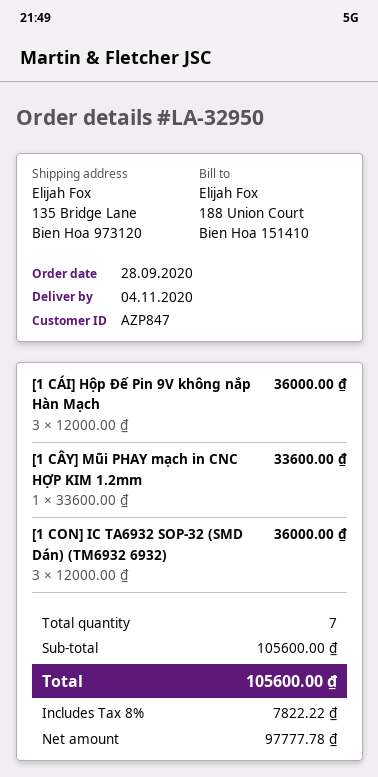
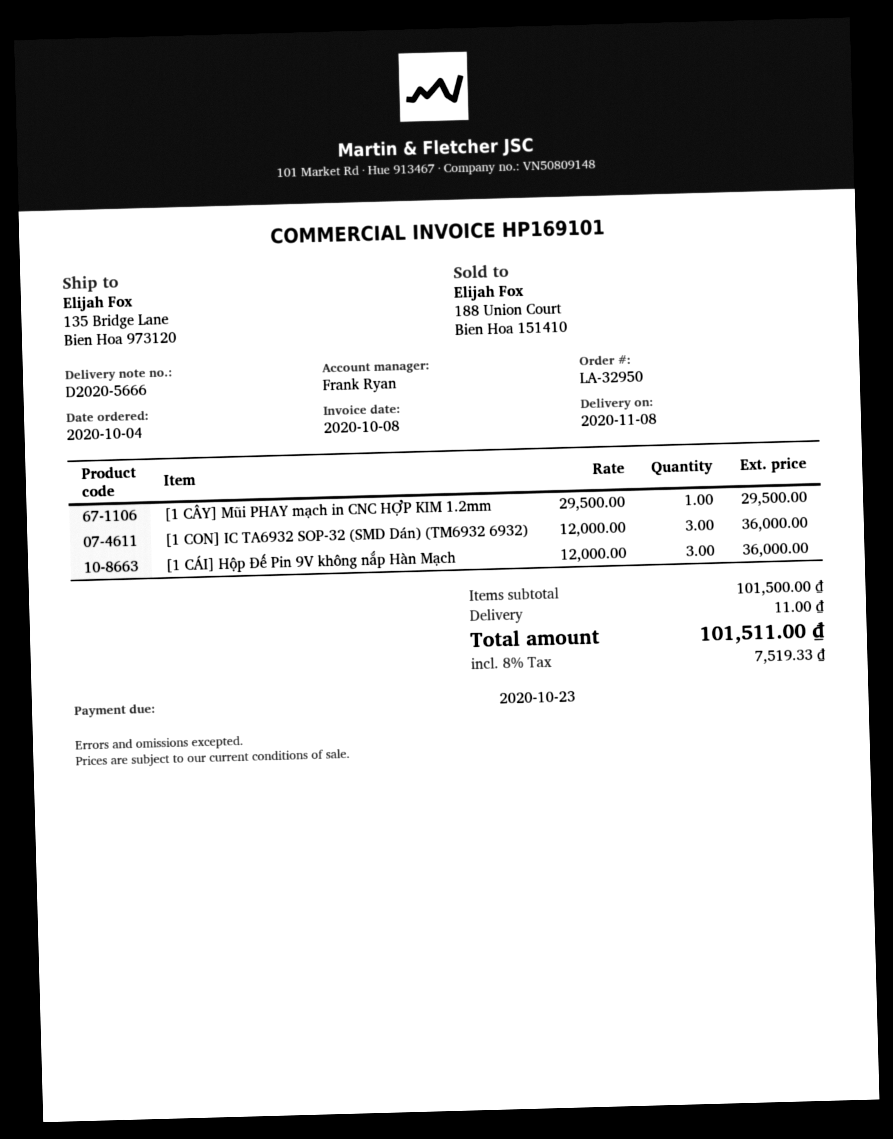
order date: 2020-09-28 -> 2020-10-04
delivery date: 2020-11-04 -> 2020-11-08
[1 CÂY] Mũi PHAY mạch in CNC HỢP KIM 1.2mm: 1 x 33600.00 = 33600.00 -> 1 x 29500.00 = 29500.00
subtotal: 105600.00 -> 101500.00
shipping: none -> 11.00
tax: 8% = 7822.22 -> 8% = 7519.33
total: 105600.00 -> 101511.00

